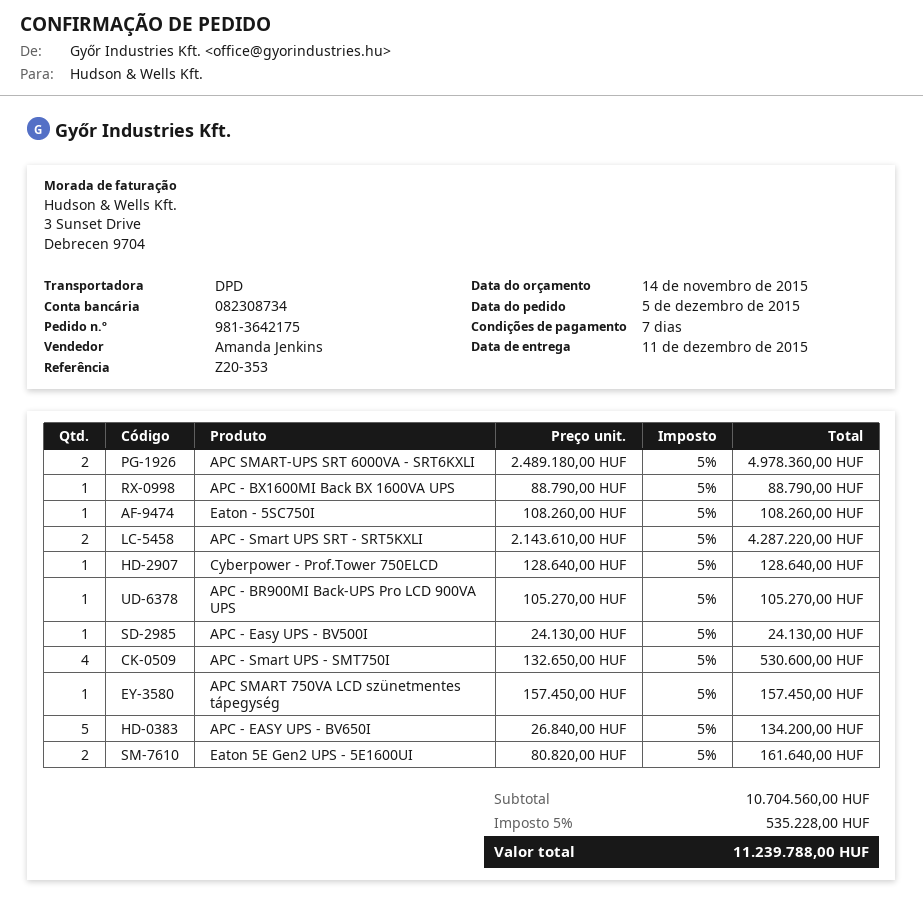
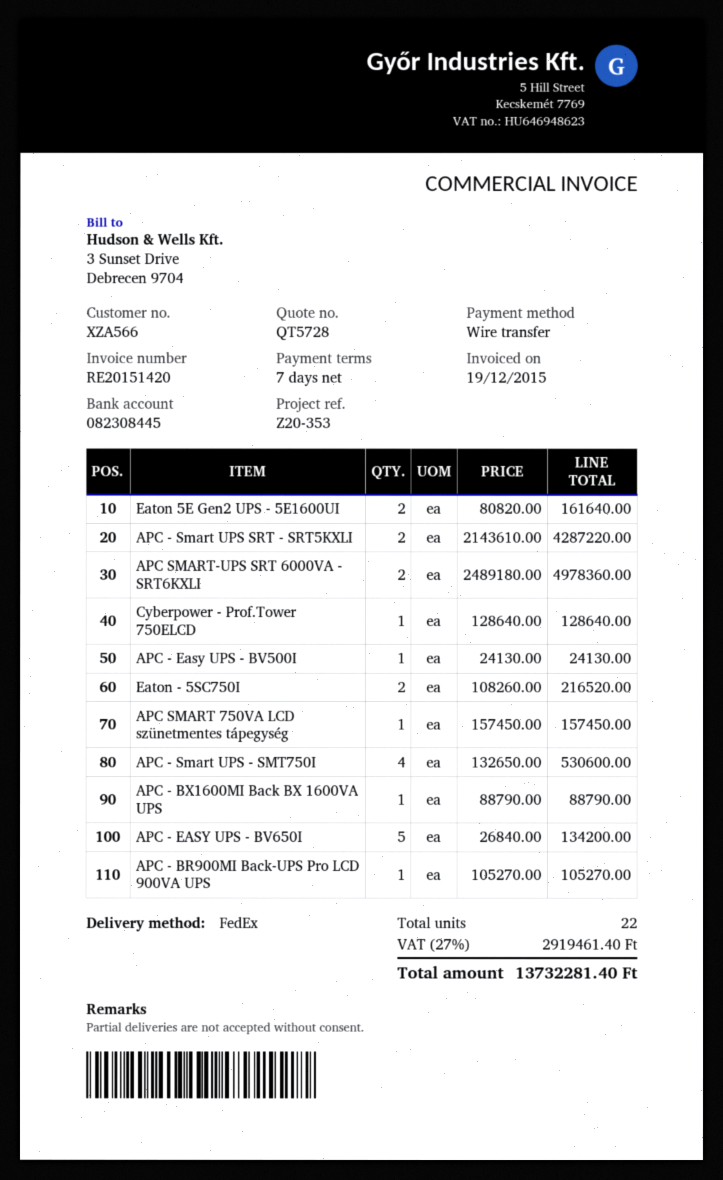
bank account: 082308734 -> 082308445
shipping method: DPD -> FedEx
Eaton - 5SC750I: 1 x 108260.00 = 108260.00 -> 2 x 108260.00 = 216520.00
tax: 5% = 535228.00 -> 27% = 2919461.40
total: 11239788.00 -> 13732281.40

